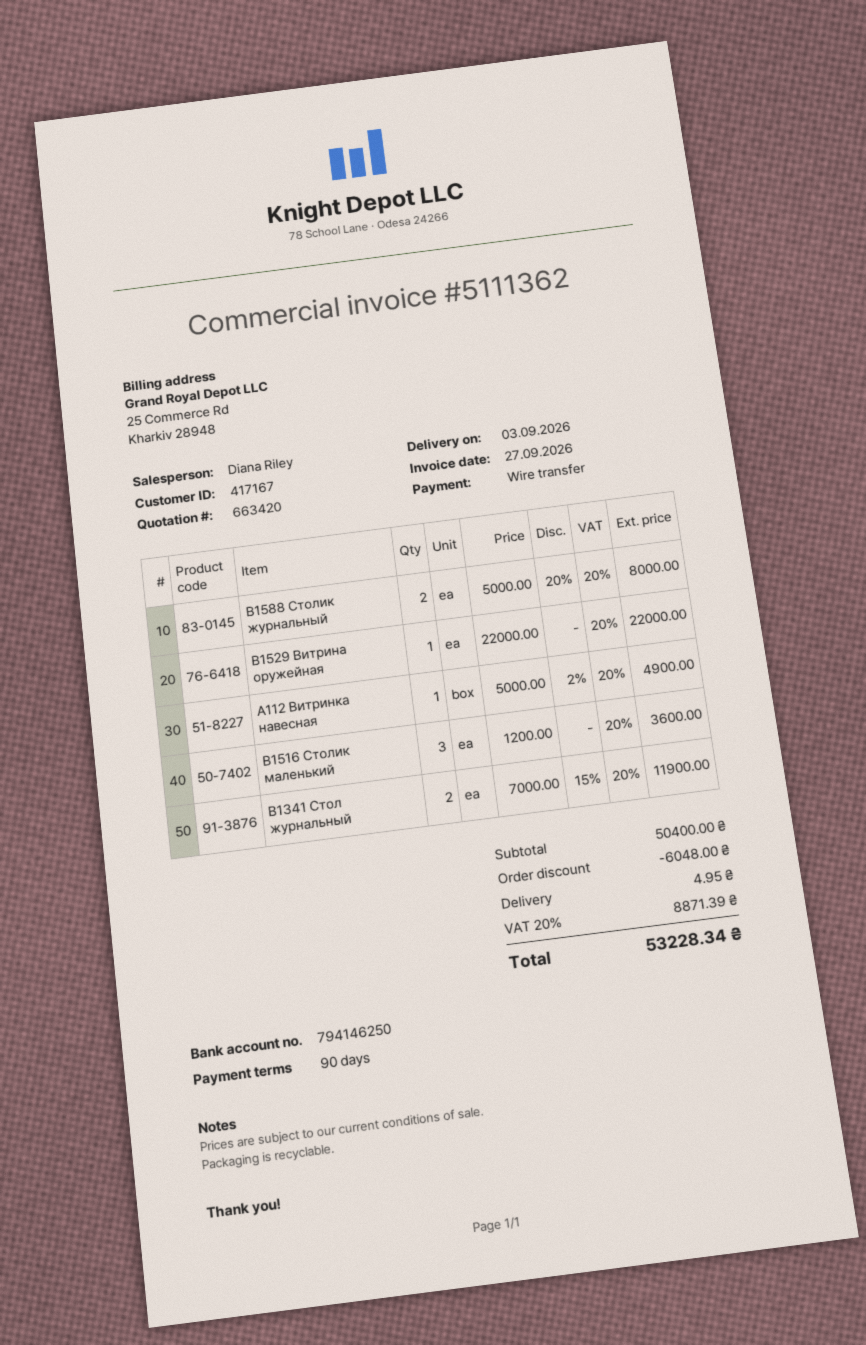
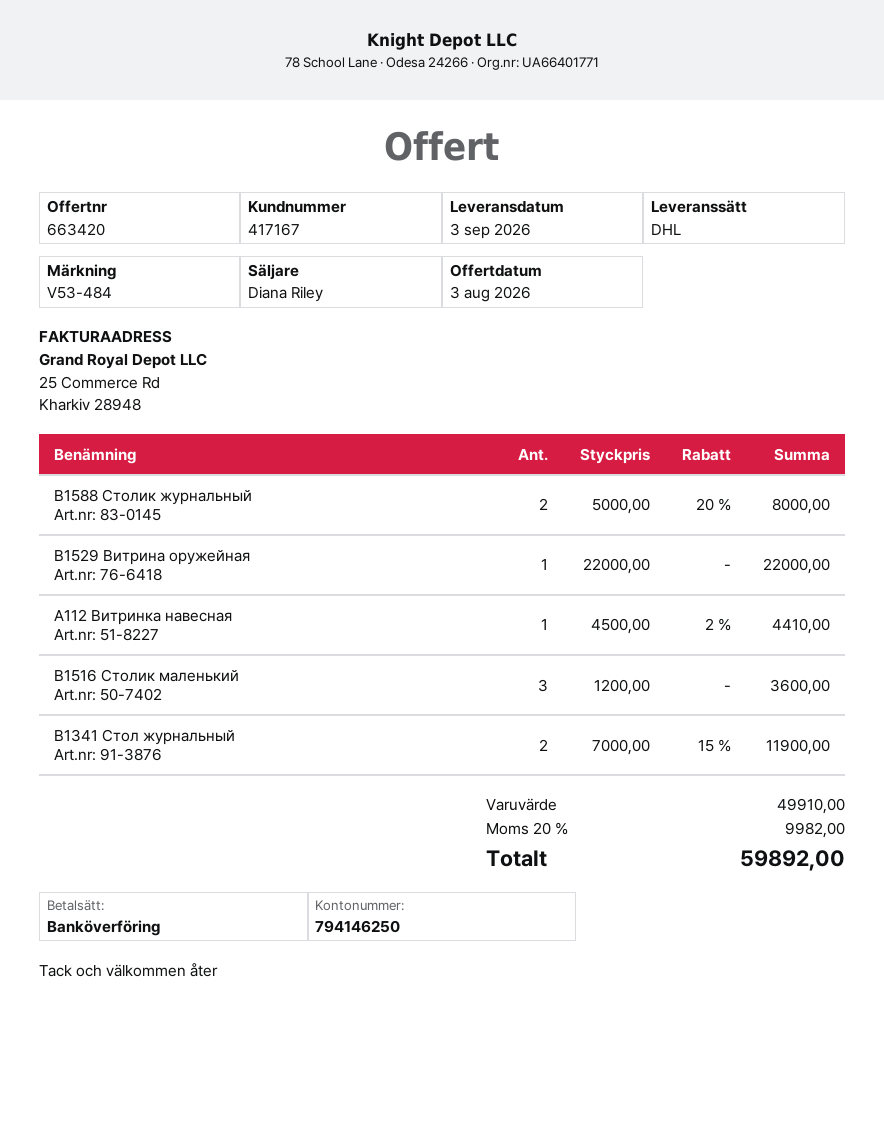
А112 Витринка навесная: 1 x 5000.00 - 2% = 4900.00 -> 1 x 4500.00 - 2% = 4410.00
subtotal: 50400.00 -> 49910.00
discount: 6048.00 -> none
shipping: 4.95 -> none
tax: 20% = 8871.39 -> 20% = 9982.00
total: 53228.34 -> 59892.00

